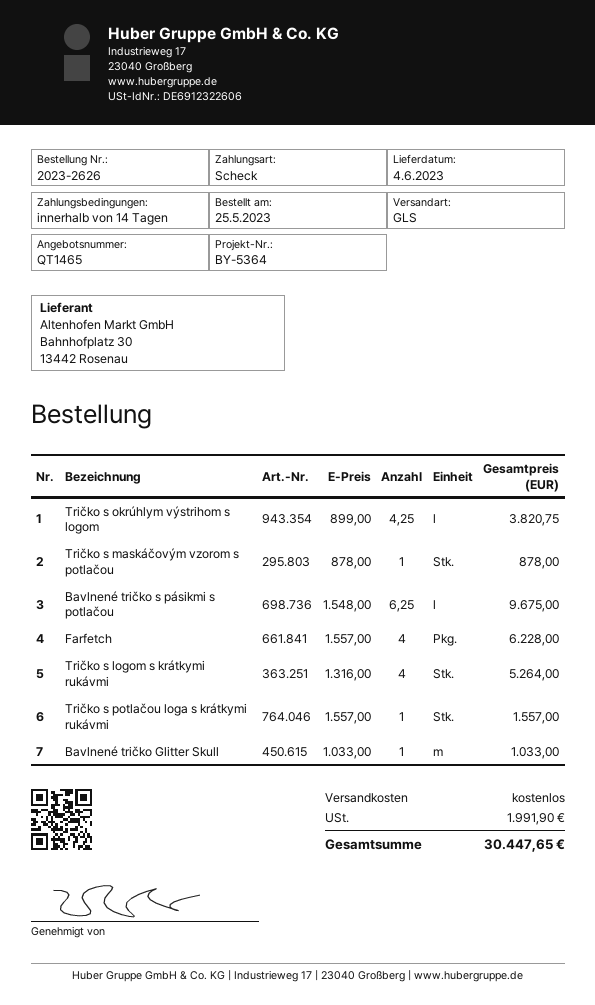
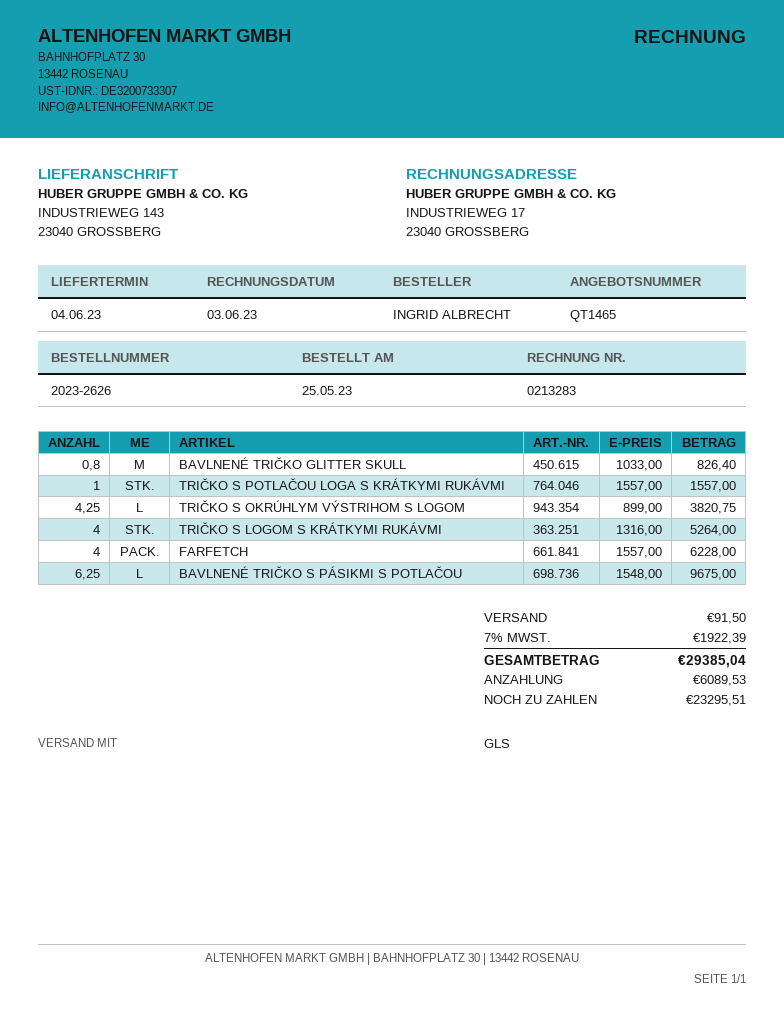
Tričko s maskáčovým vzorom s potlačou: 1 x 878.00 = 878.00 -> none
Bavlnené tričko Glitter Skull: 1 x 1033.00 = 1033.00 -> 0.8 x 1033.00 = 826.40
shipping: 0.00 -> 91.50
tax: 1991.90 -> 1922.39
total: 30447.65 -> 29385.04

